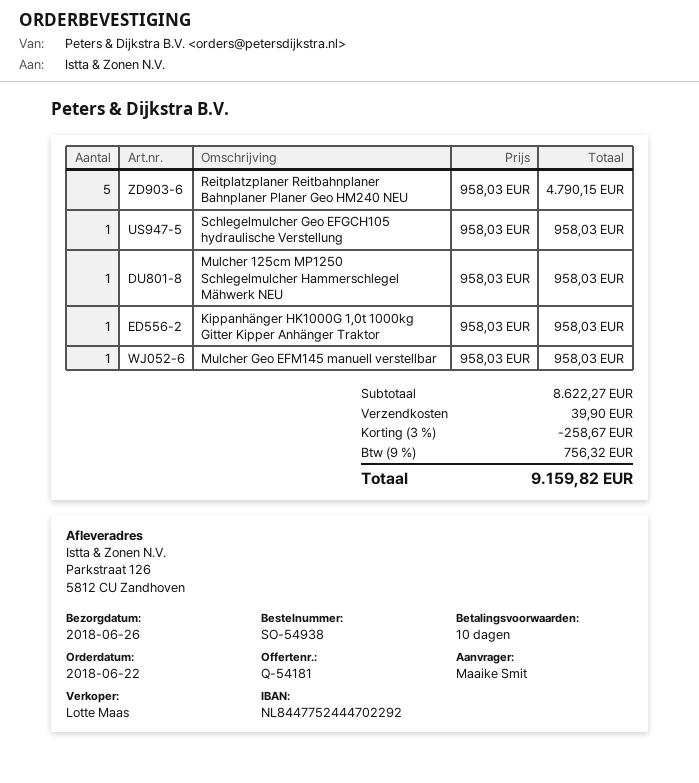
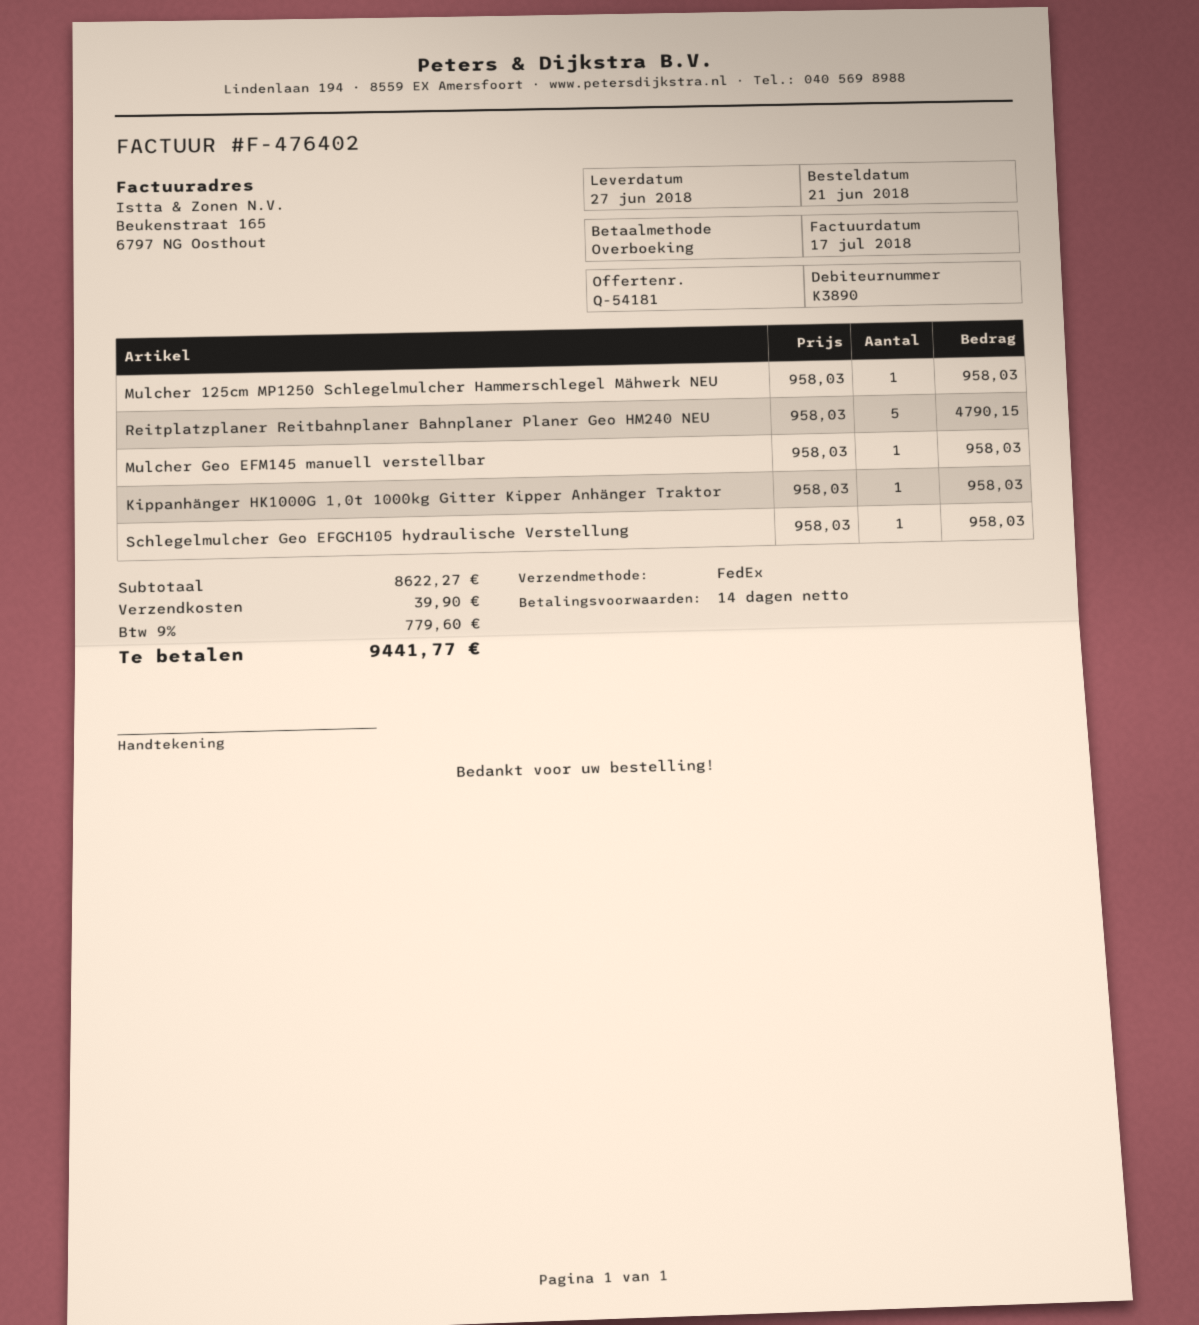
order date: 2018-06-22 -> 2018-06-21
delivery date: 2018-06-26 -> 2018-06-27
payment terms: 10 days -> 14 days
discount: 3% = 258.67 -> none
tax: 9% = 756.32 -> 9% = 779.60
total: 9159.82 -> 9441.77

